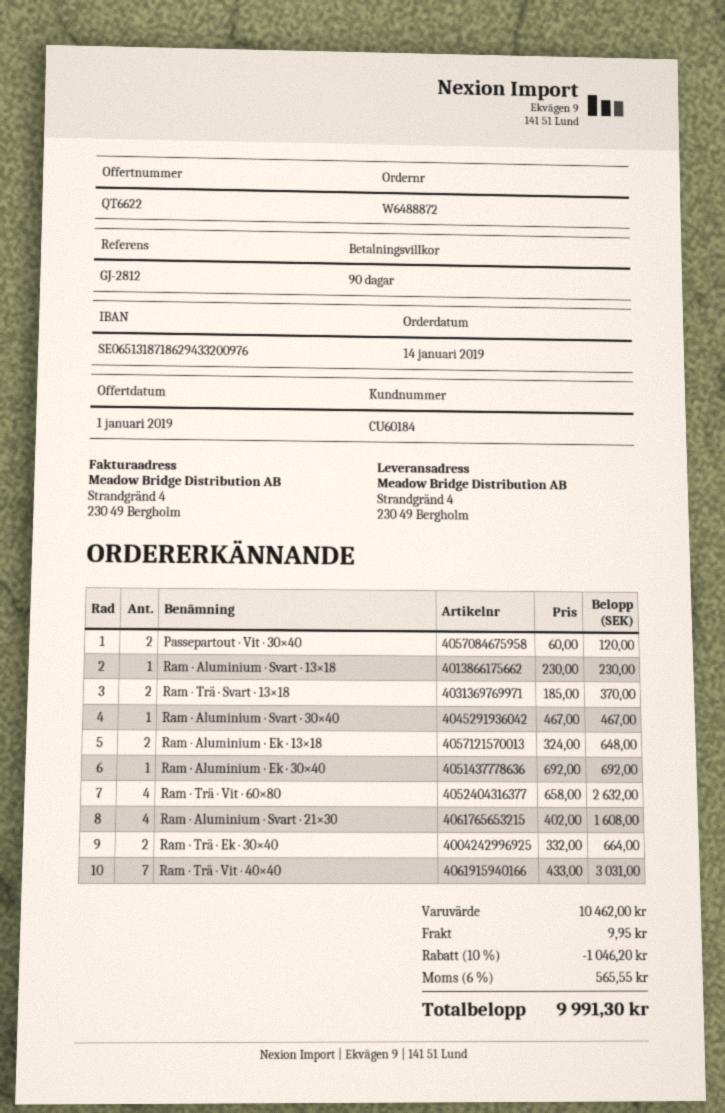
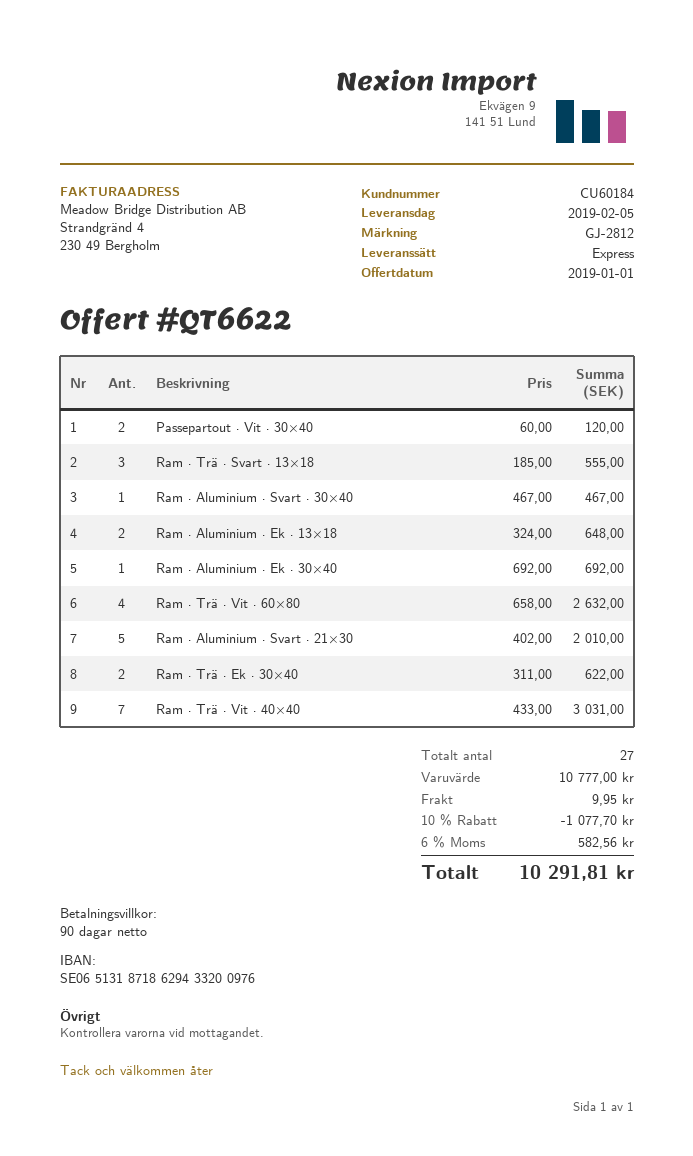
Ram · Aluminium · Svart · 13×18: 1 x 230.00 = 230.00 -> none
Ram · Trä · Svart · 13×18: 2 x 185.00 = 370.00 -> 3 x 185.00 = 555.00
Ram · Aluminium · Svart · 21×30: 4 x 402.00 = 1608.00 -> 5 x 402.00 = 2010.00
Ram · Trä · Ek · 30×40: 2 x 332.00 = 664.00 -> 2 x 311.00 = 622.00
subtotal: 10462.00 -> 10777.00
discount: 10% = 1046.20 -> 10% = 1077.70
tax: 6% = 565.55 -> 6% = 582.56
total: 9991.30 -> 10291.81

